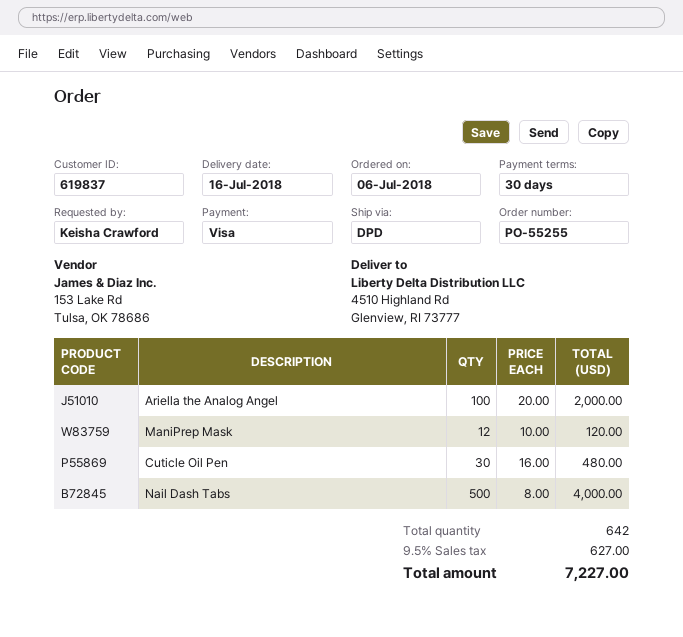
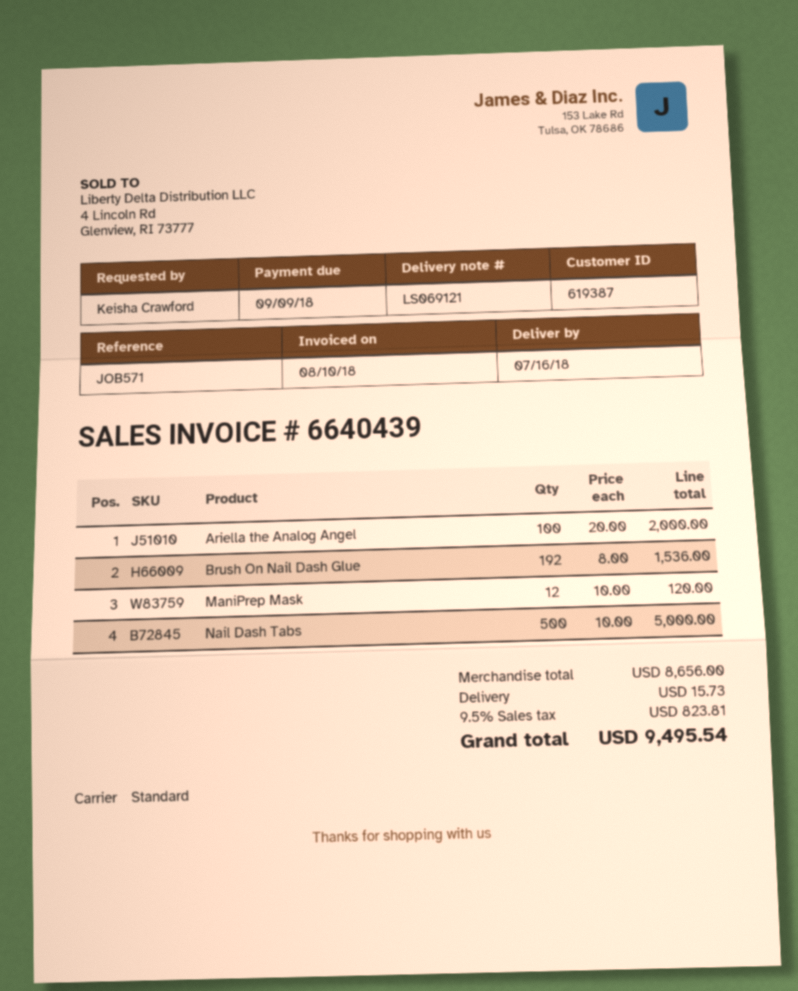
customer number: 619837 -> 619387
shipping method: DPD -> standard
Cuticle Oil Pen: 30 x 16.00 = 480.00 -> none
Nail Dash Tabs: 500 x 8.00 = 4000.00 -> 500 x 10.00 = 5000.00
Brush On Nail Dash Glue: none -> 192 x 8.00 = 1536.00
shipping: none -> 15.73
tax: 9.5% = 627.00 -> 9.5% = 823.81
total: 7227.00 -> 9495.54

